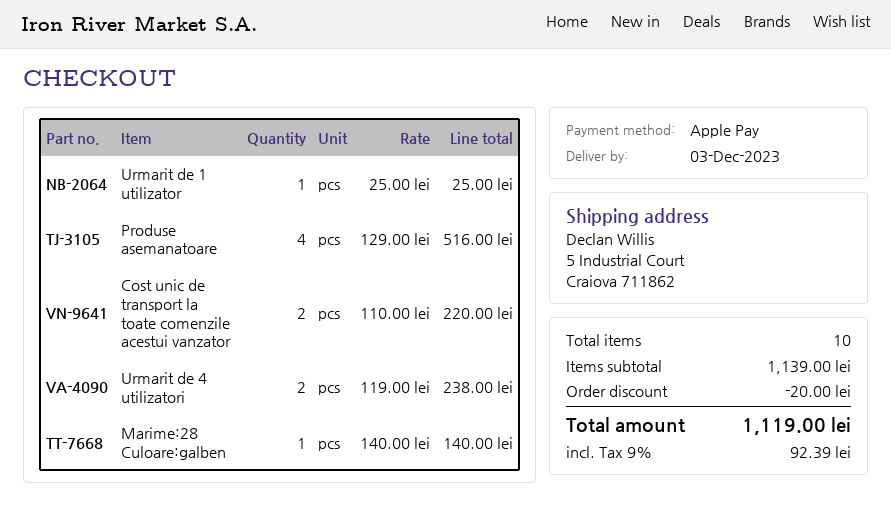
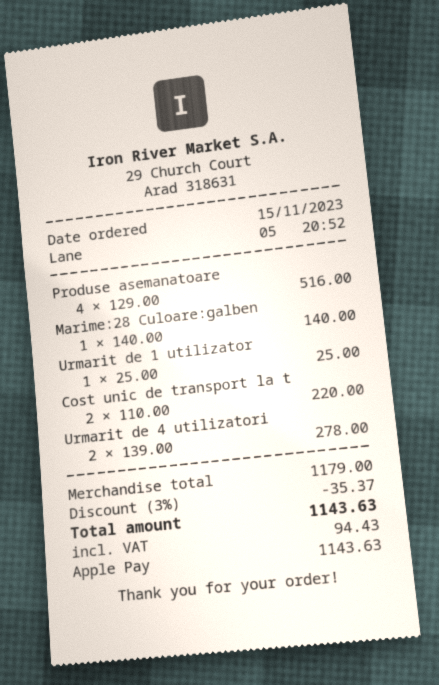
Urmarit de 4 utilizatori: 2 x 119.00 = 238.00 -> 2 x 139.00 = 278.00
subtotal: 1139.00 -> 1179.00
discount: 20.00 -> 35.37
tax: 92.39 -> 94.43
total: 1119.00 -> 1143.63

